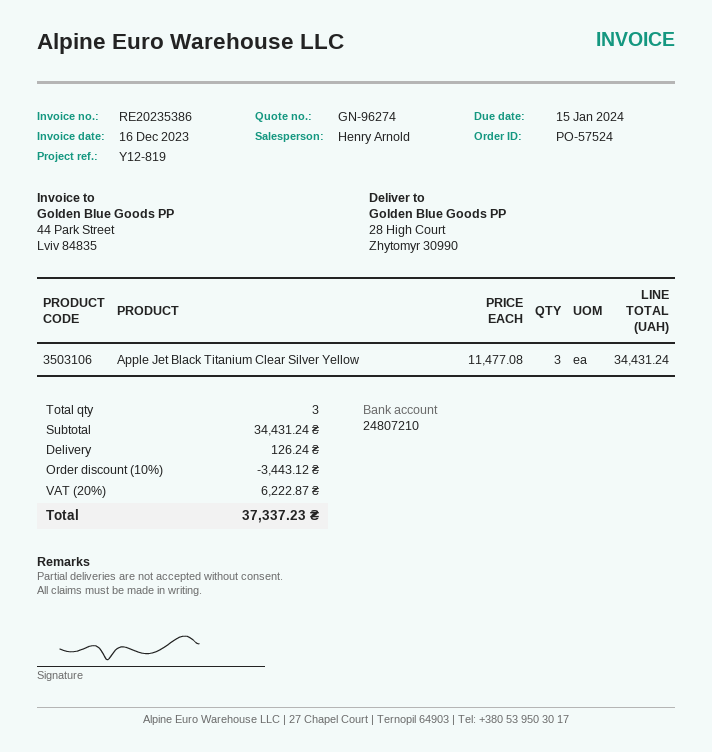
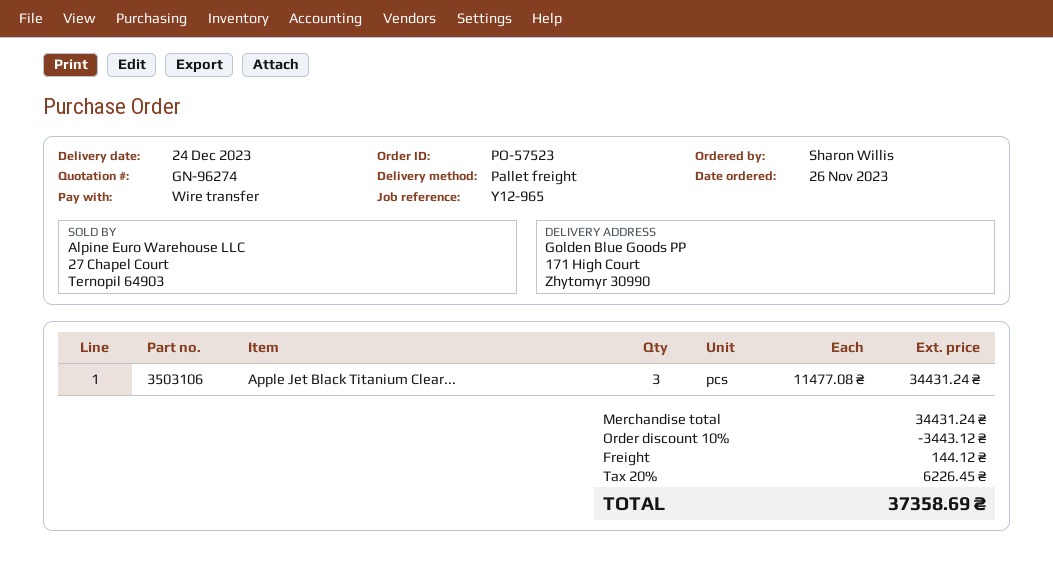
order number: PO-57524 -> PO-57523
reference: Y12-819 -> Y12-965
ship to: 28 High Court, Zhytomyr 30990 -> 171 High Court, Zhytomyr 30990
shipping: 126.24 -> 144.12
tax: 20% = 6222.87 -> 20% = 6226.45
total: 37337.23 -> 37358.69

